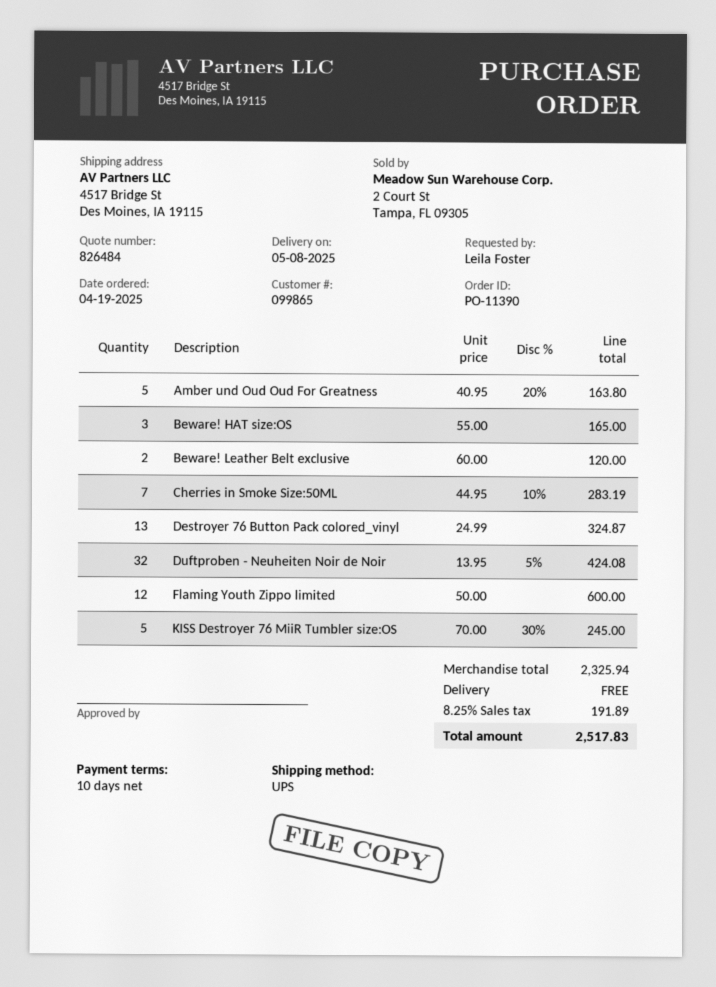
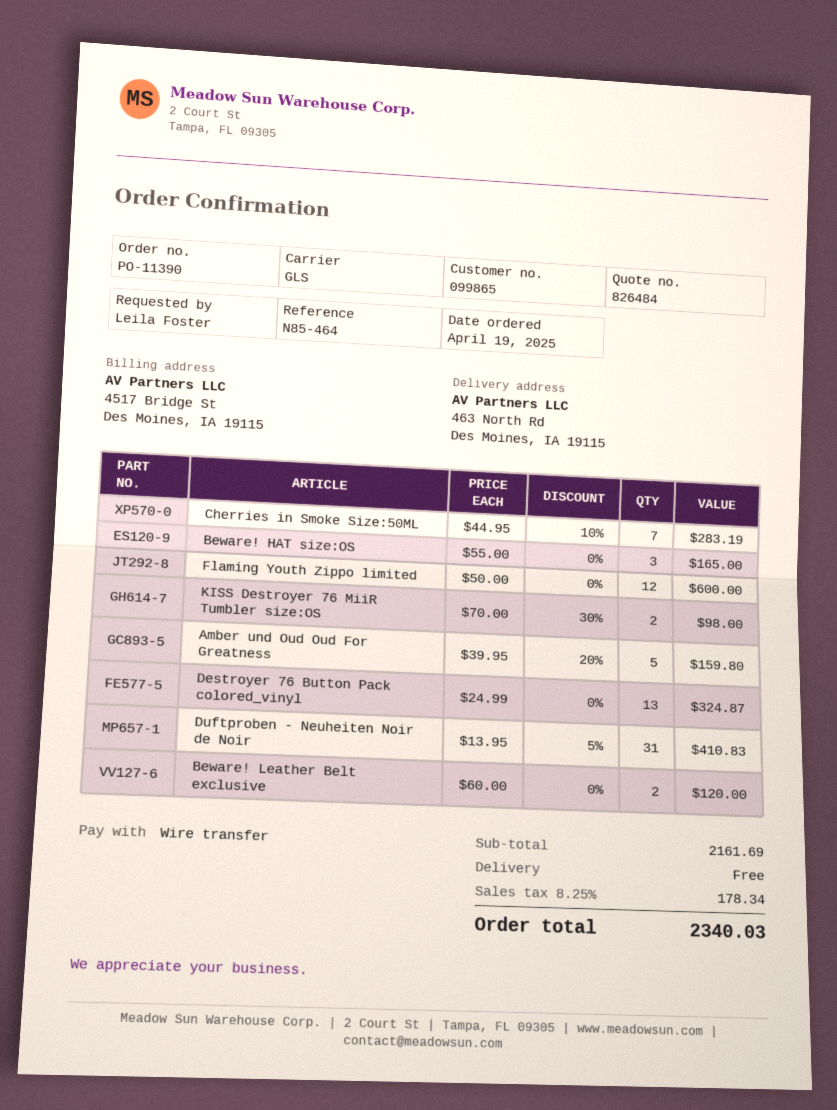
shipping method: UPS -> GLS
ship to: 4517 Bridge St, Des Moines, IA 19115 -> 463 North Rd, Des Moines, IA 19115
Amber und Oud Oud For Greatness: 5 x 40.95 - 20% = 163.80 -> 5 x 39.95 - 20% = 159.80
Duftproben - Neuheiten Noir de Noir: 32 x 13.95 - 5% = 424.08 -> 31 x 13.95 - 5% = 410.83
KISS Destroyer 76 MiiR Tumbler size:OS: 5 x 70.00 - 30% = 245.00 -> 2 x 70.00 - 30% = 98.00
subtotal: 2325.94 -> 2161.69
tax: 8.25% = 191.89 -> 8.25% = 178.34
total: 2517.83 -> 2340.03

